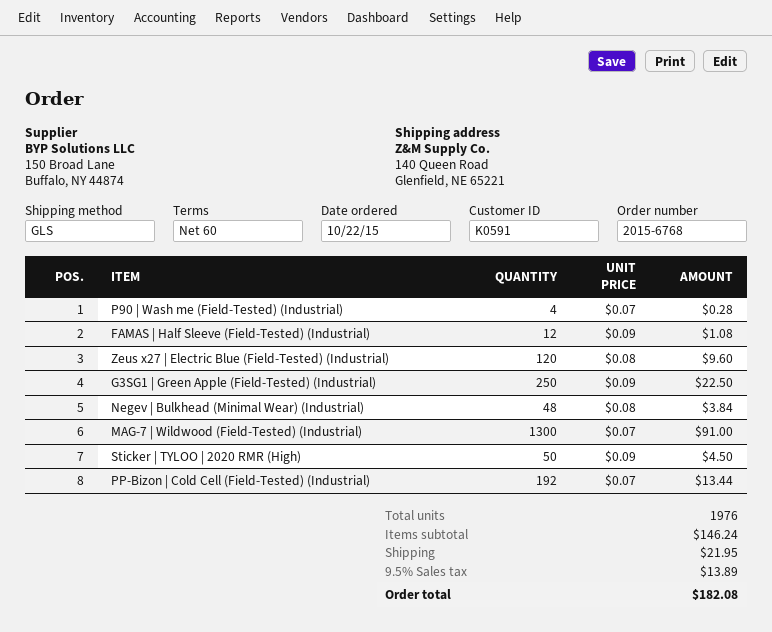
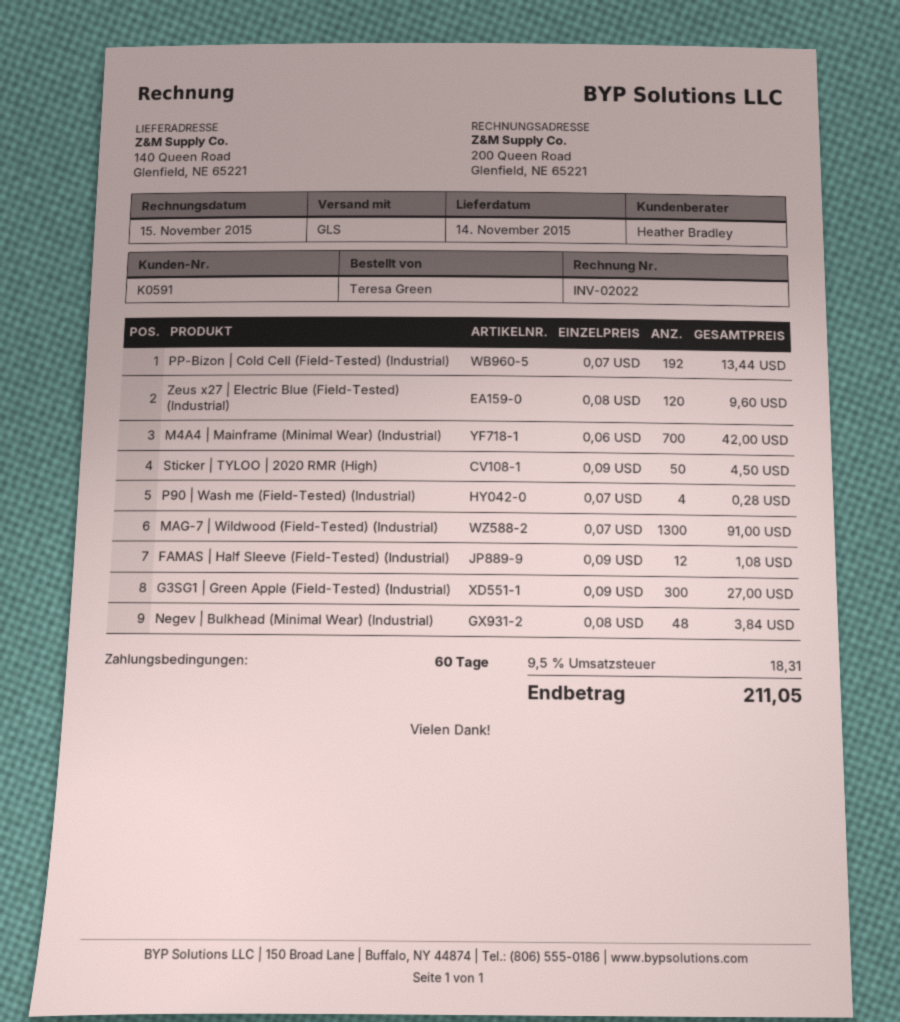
G3SG1 | Green Apple (Field-Tested) (Industrial): 250 x 0.09 = 22.50 -> 300 x 0.09 = 27.00
M4A4 | Mainframe (Minimal Wear) (Industrial): none -> 700 x 0.06 = 42.00
shipping: 21.95 -> none
tax: 9.5% = 13.89 -> 9.5% = 18.31
total: 182.08 -> 211.05

